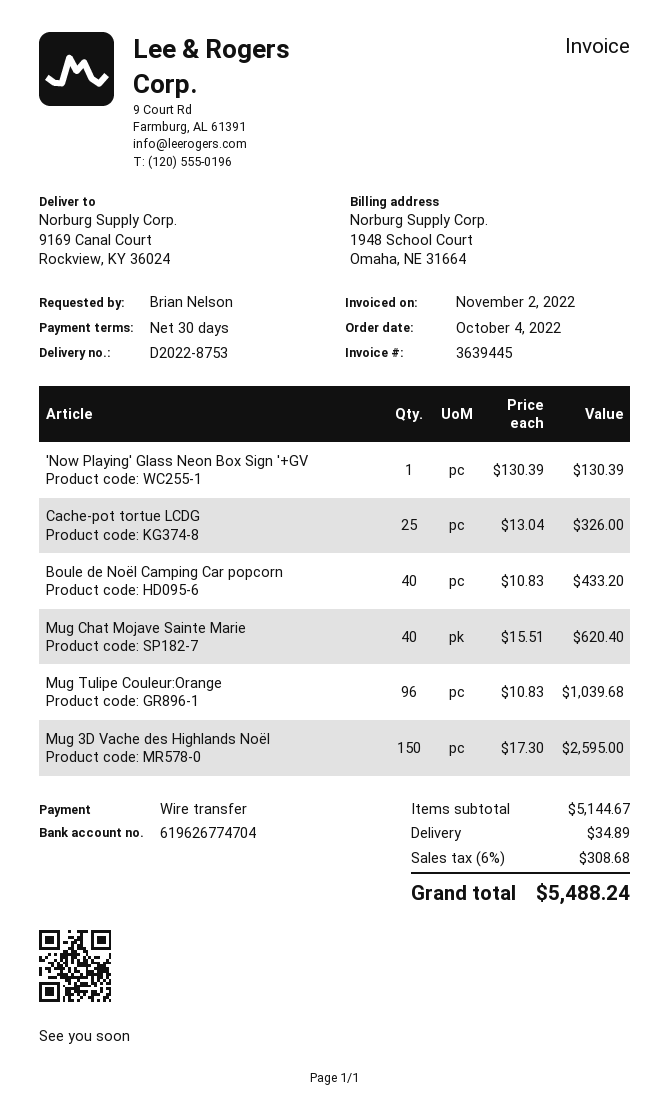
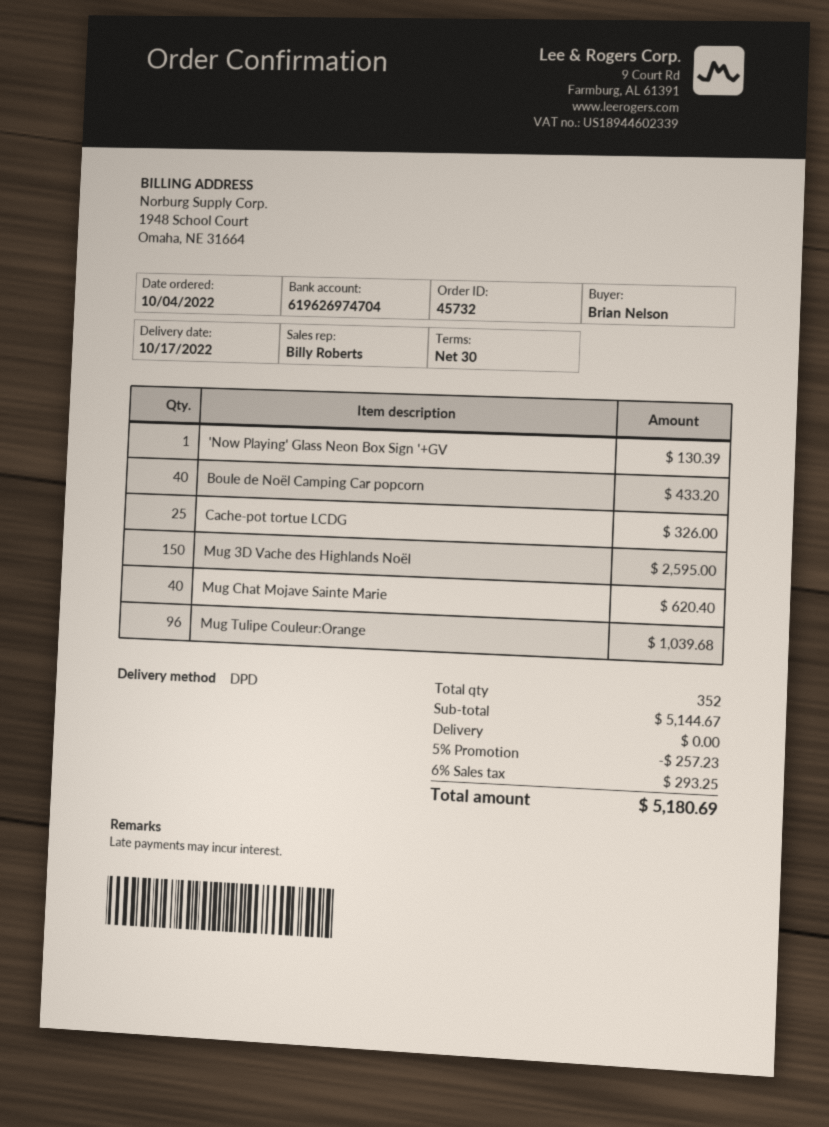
bank account: 619626774704 -> 619626974704
discount: none -> 5% = 257.23
shipping: 34.89 -> 0.00
tax: 6% = 308.68 -> 6% = 293.25
total: 5488.24 -> 5180.69

